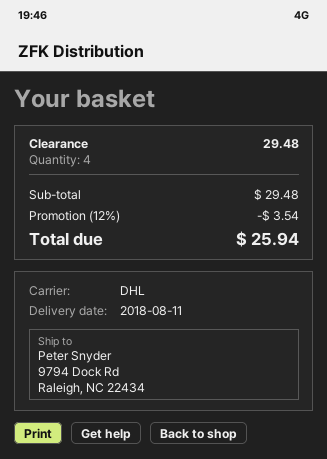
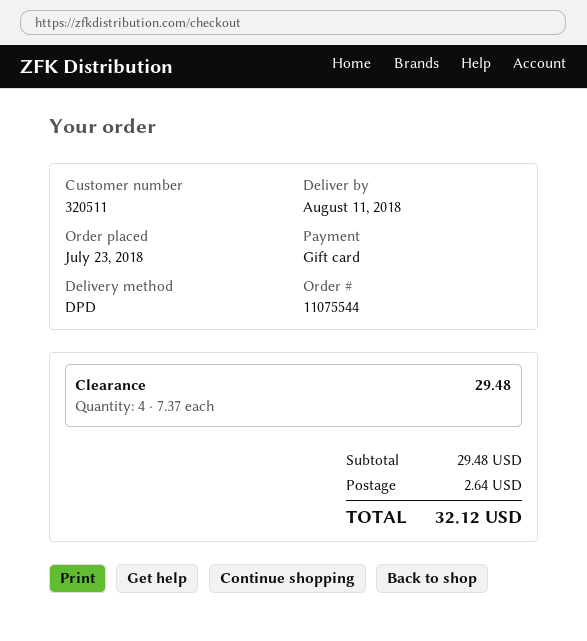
shipping method: DHL -> DPD
discount: 12% = 3.54 -> none
shipping: none -> 2.64
total: 25.94 -> 32.12

